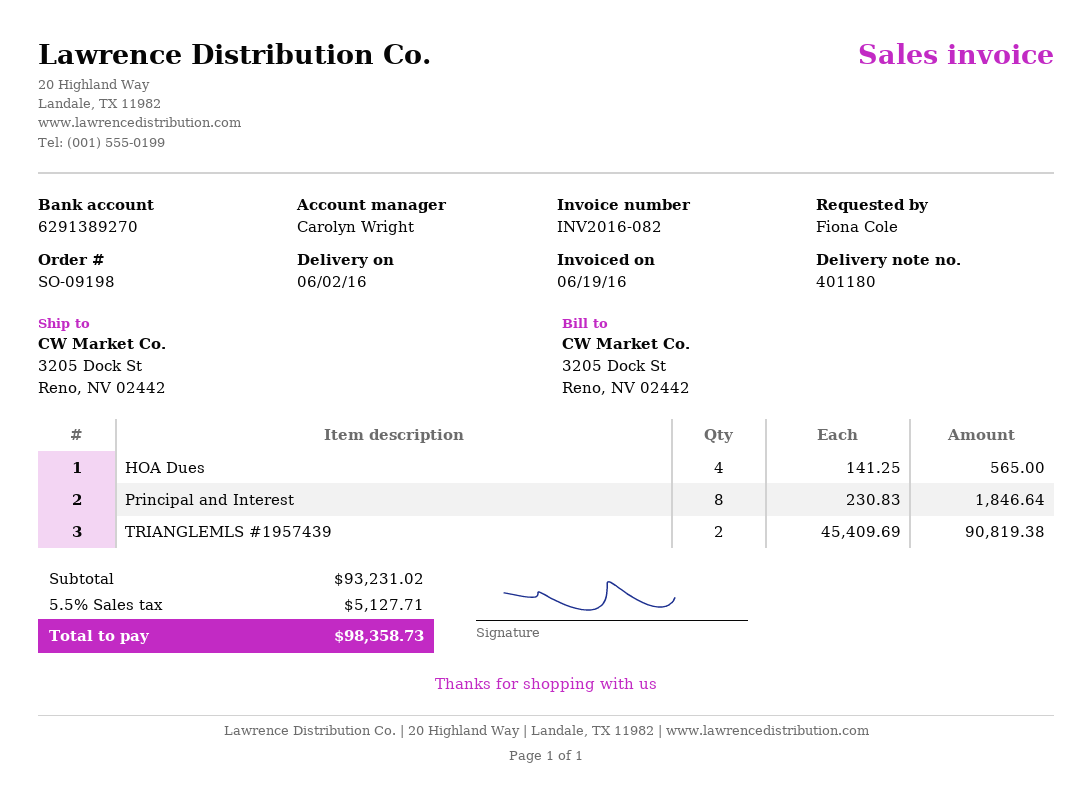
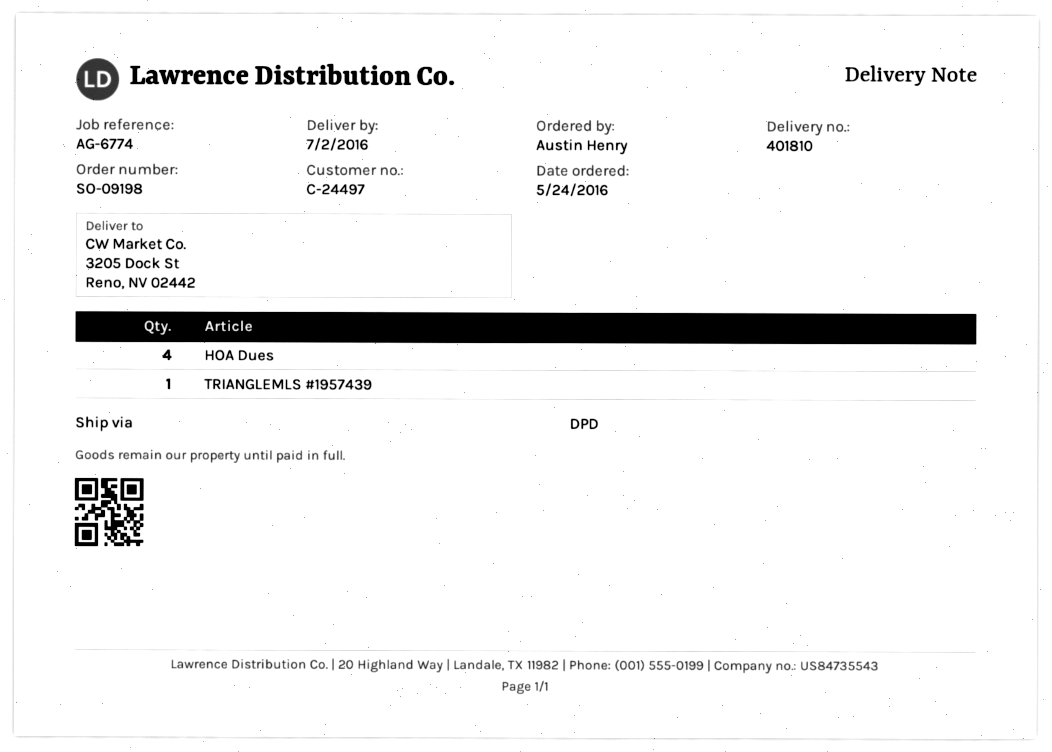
delivery note number: 401180 -> 401810
delivery date: 2016-06-02 -> 2016-07-02
ordered by: Fiona Cole -> Austin Henry
Principal and Interest: 8 -> none
TRIANGLEMLS #1957439: 2 -> 1

